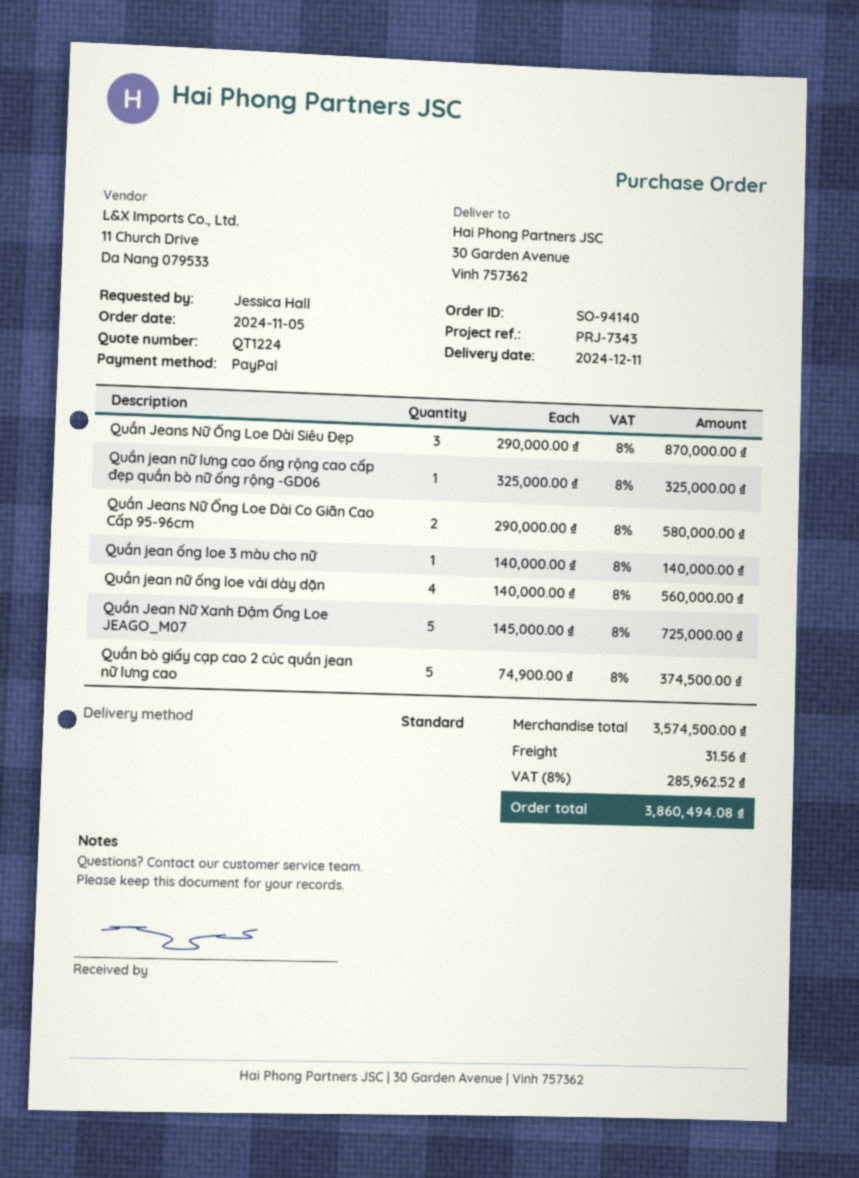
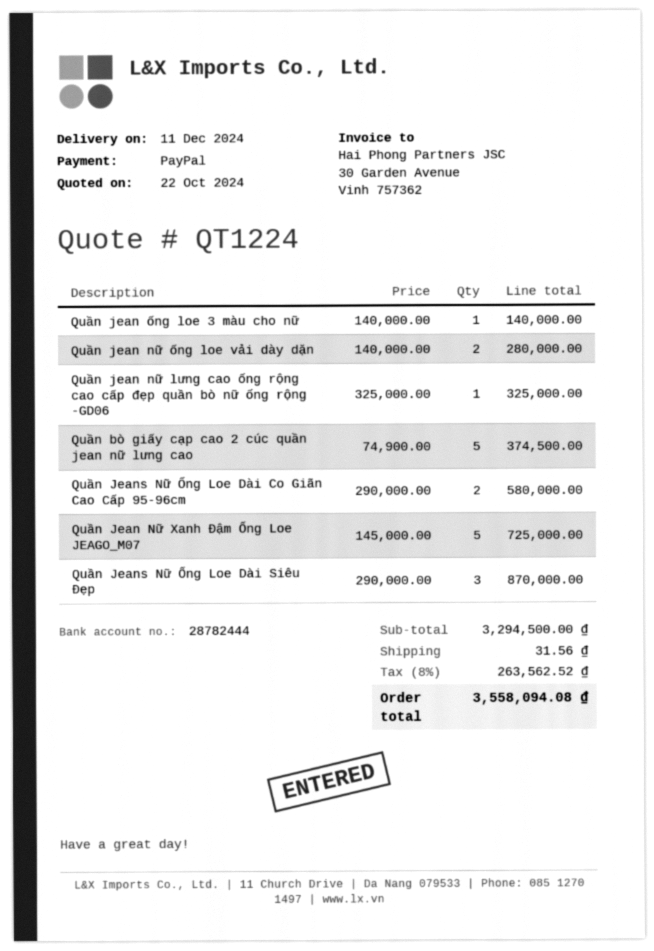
Quần jean nữ ống loe vải dày dặn: 4 x 140000.00 = 560000.00 -> 2 x 140000.00 = 280000.00
subtotal: 3574500.00 -> 3294500.00
tax: 8% = 285962.52 -> 8% = 263562.52
total: 3860494.08 -> 3558094.08

